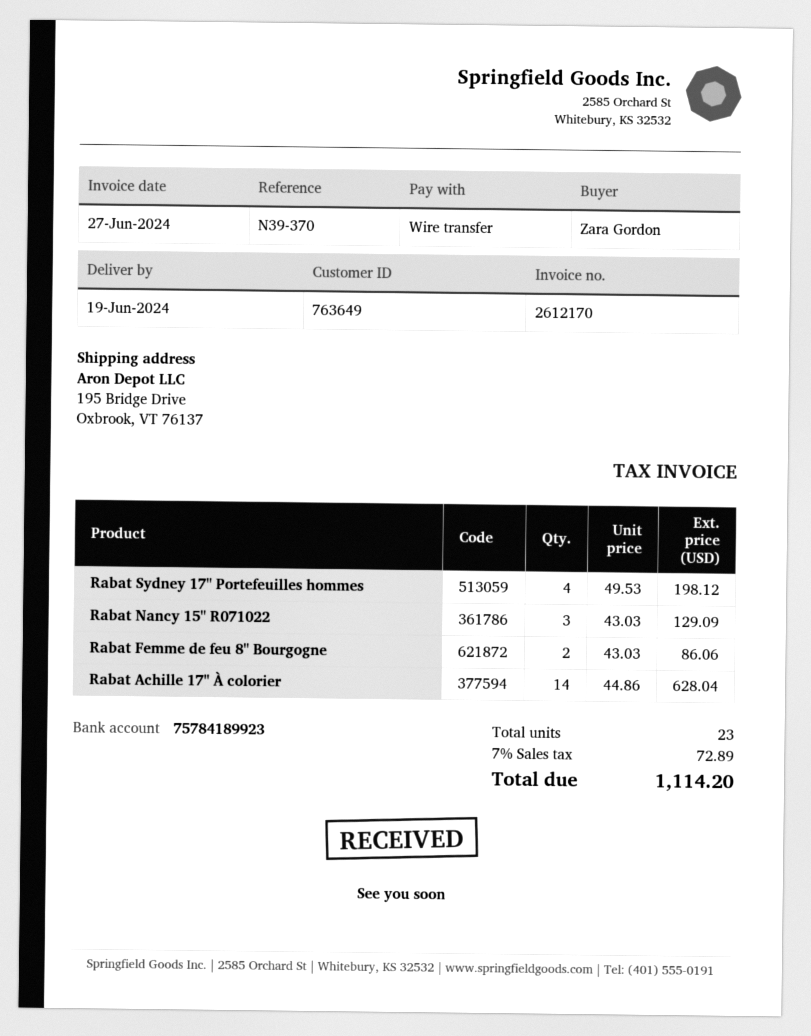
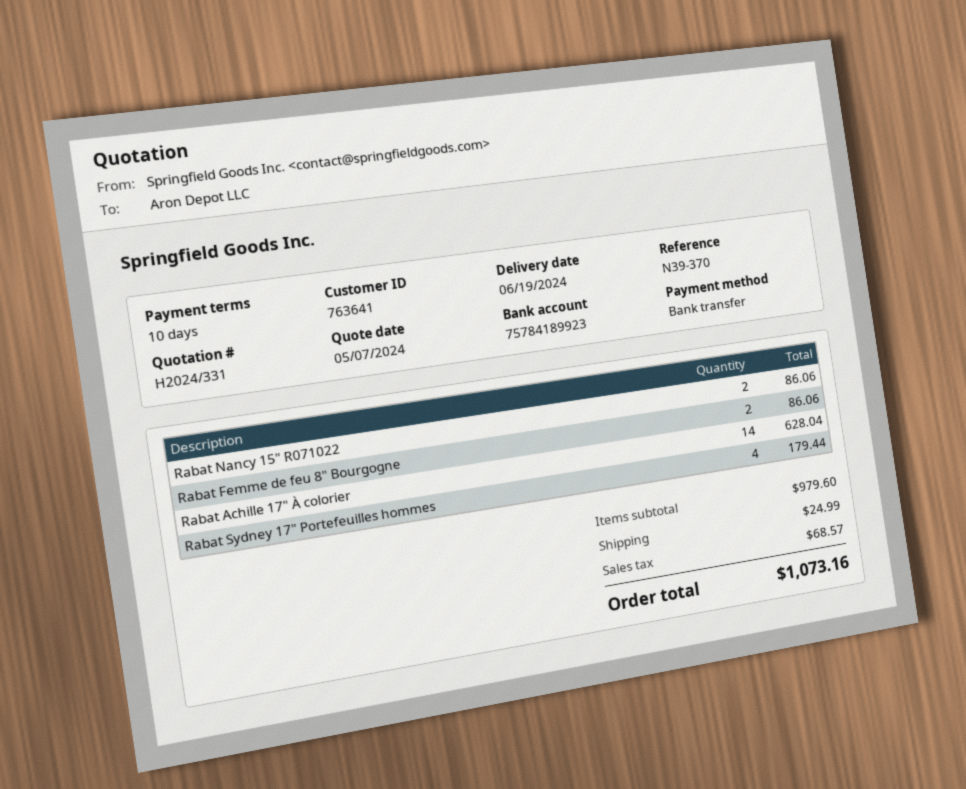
customer number: 763649 -> 763641
Rabat Sydney 17" Portefeuilles hommes: 4 for 198.12 -> 4 for 179.44
Rabat Nancy 15" R071022: 3 for 129.09 -> 2 for 86.06
shipping: none -> 24.99
tax: 72.89 -> 68.57
total: 1114.20 -> 1073.16

